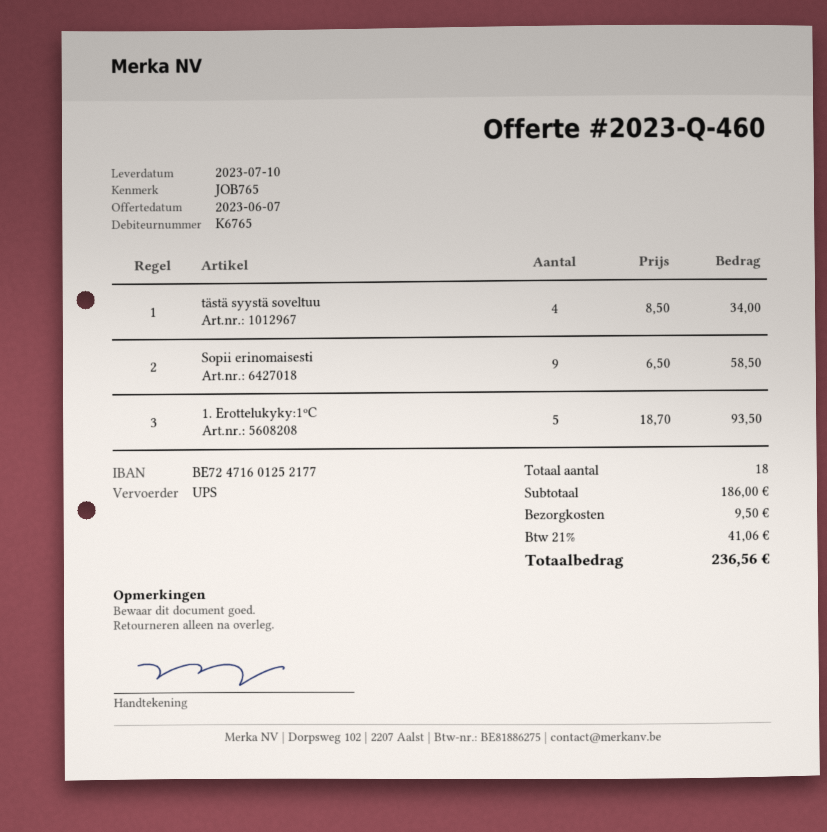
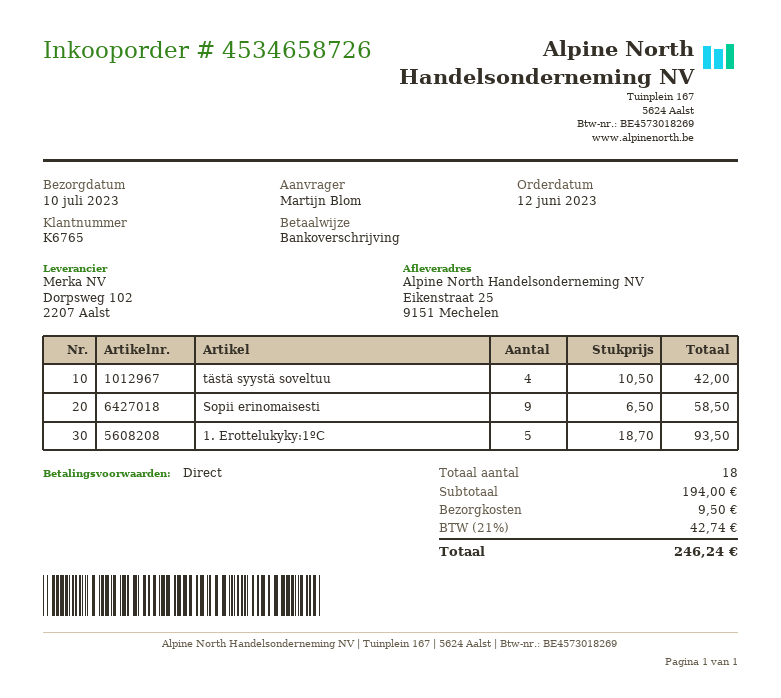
tästä syystä soveltuu: 4 x 8.50 = 34.00 -> 4 x 10.50 = 42.00
subtotal: 186.00 -> 194.00
tax: 21% = 41.06 -> 21% = 42.74
total: 236.56 -> 246.24

